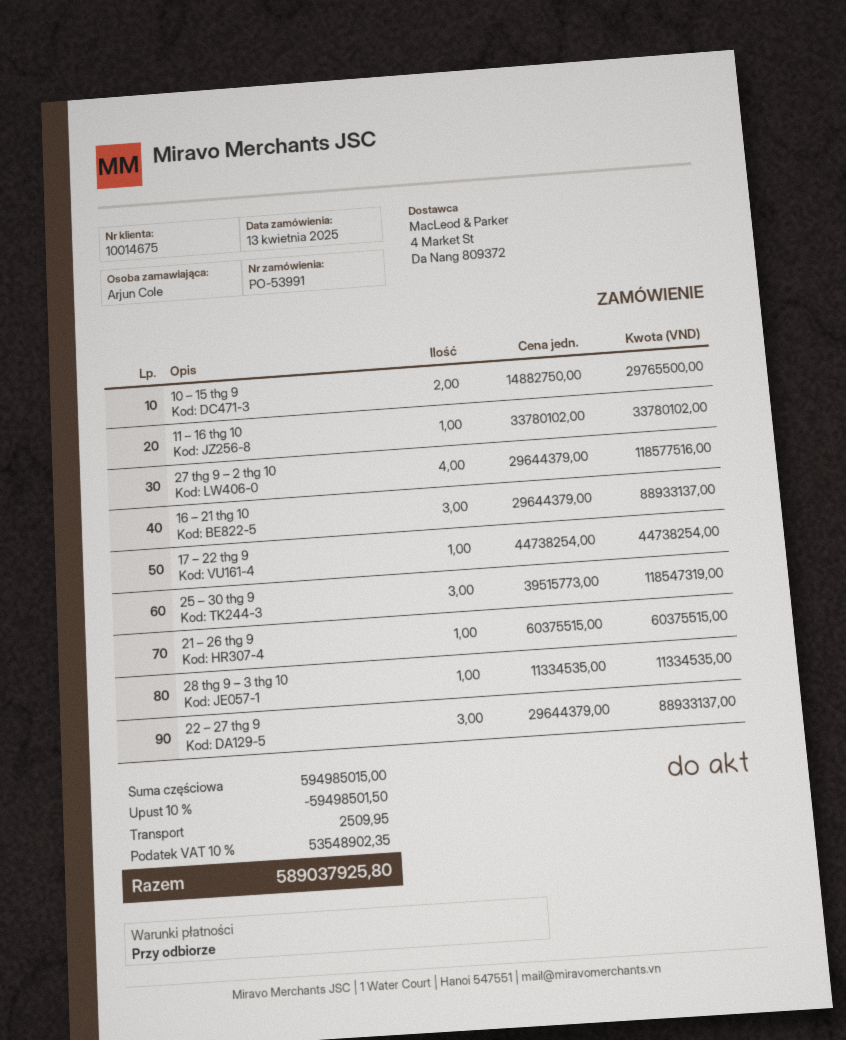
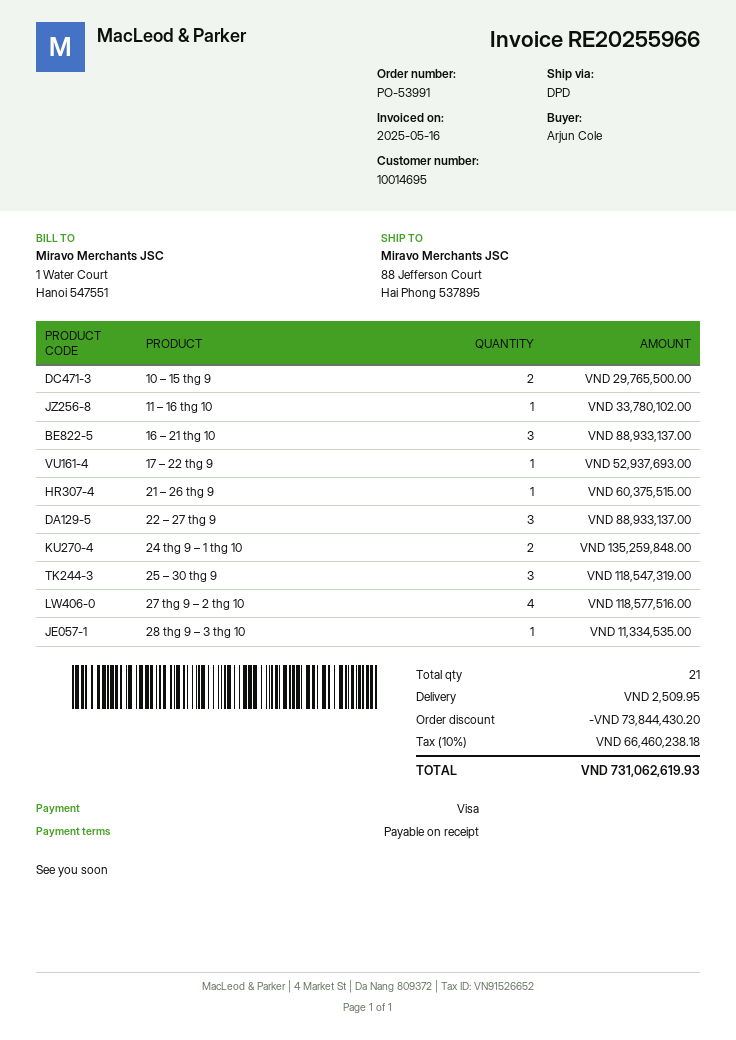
customer number: 10014675 -> 10014695
17 – 22 thg 9: 1 for 44738254.00 -> 1 for 52937693.00
24 thg 9 – 1 thg 10: none -> 2 for 135259848.00
discount: 59498501.50 -> 73844430.20
tax: 10% = 53548902.35 -> 10% = 66460238.18
total: 589037925.80 -> 731062619.93

